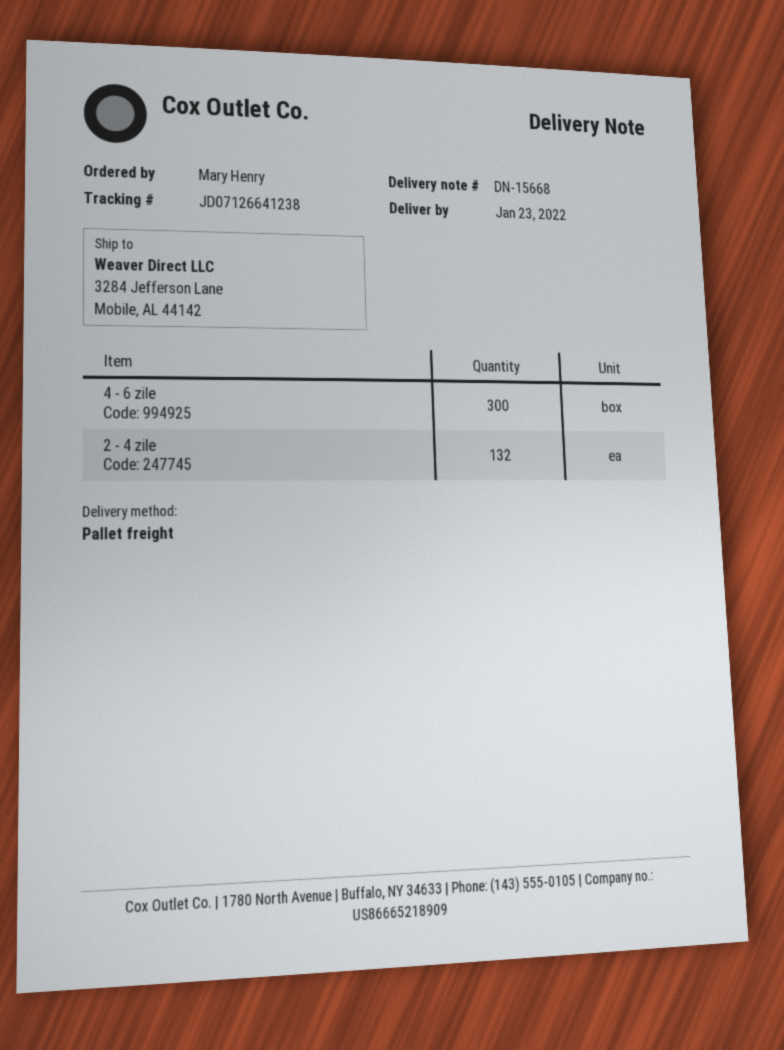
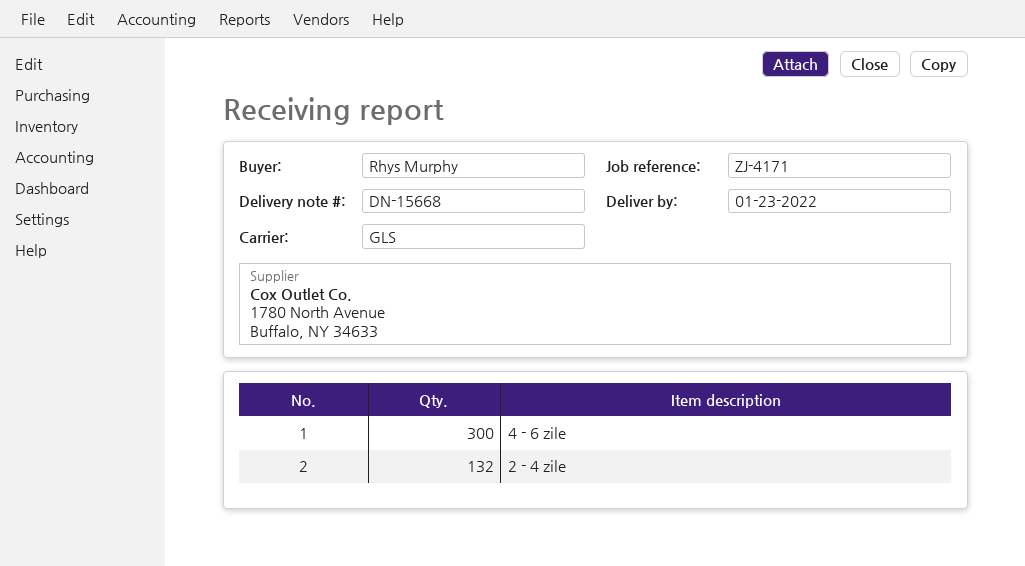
ordered by: Mary Henry -> Rhys Murphy
shipping method: pallet freight -> GLS

